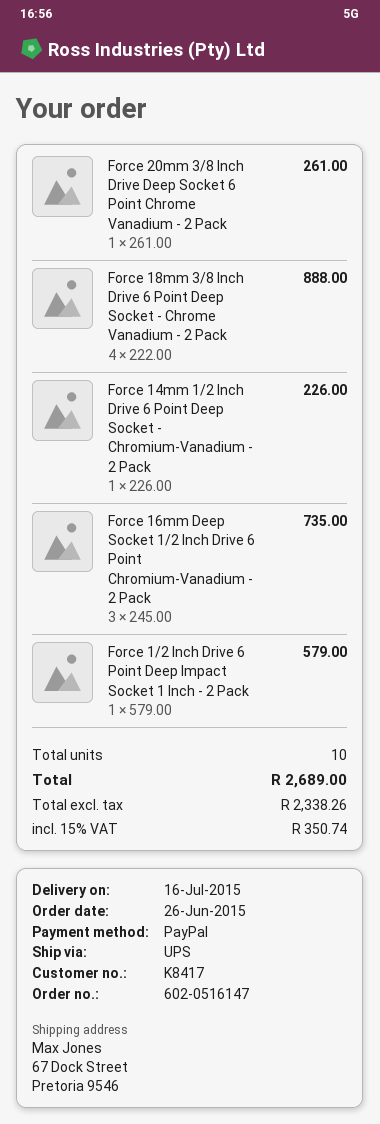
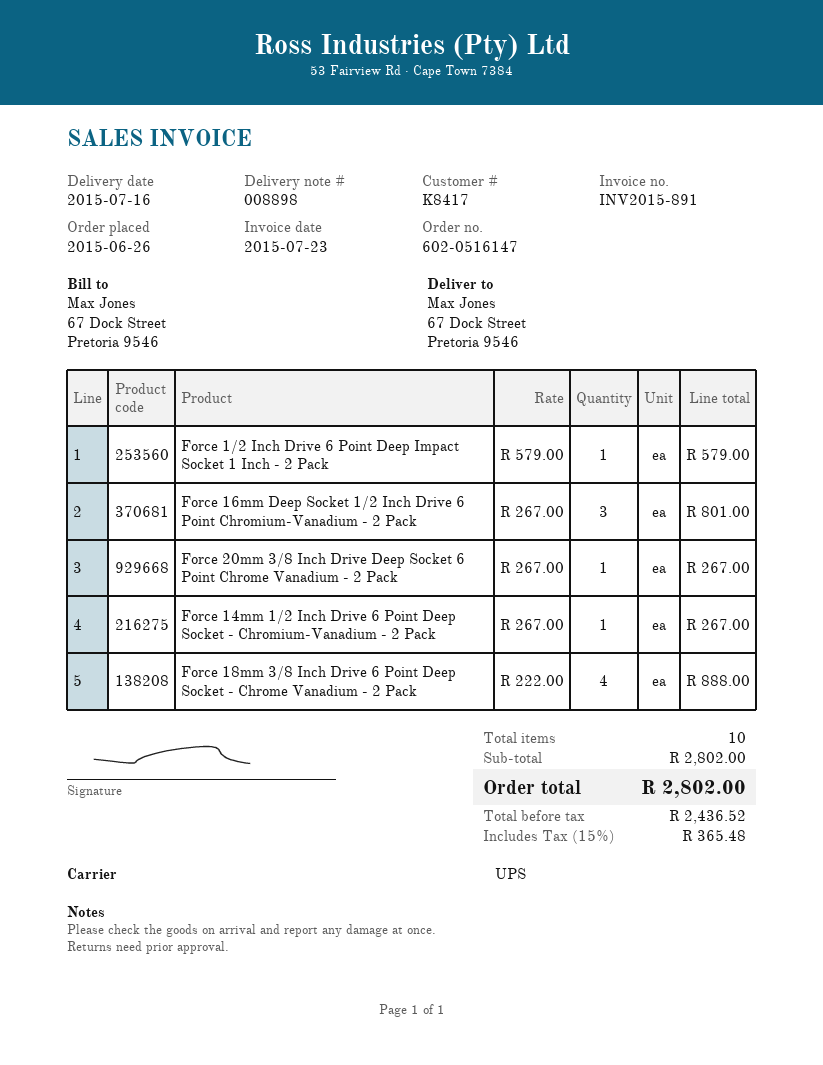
Force 20mm 3/8 Inch Drive Deep Socket 6 Point Chrome Vanadium - 2 Pack: 1 x 261.00 = 261.00 -> 1 x 267.00 = 267.00
Force 14mm 1/2 Inch Drive 6 Point Deep Socket - Chromium-Vanadium - 2 Pack: 1 x 226.00 = 226.00 -> 1 x 267.00 = 267.00
Force 16mm Deep Socket 1/2 Inch Drive 6 Point Chromium-Vanadium - 2 Pack: 3 x 245.00 = 735.00 -> 3 x 267.00 = 801.00
net: 2338.26 -> 2436.52
tax: 15% = 350.74 -> 15% = 365.48
total: 2689.00 -> 2802.00

